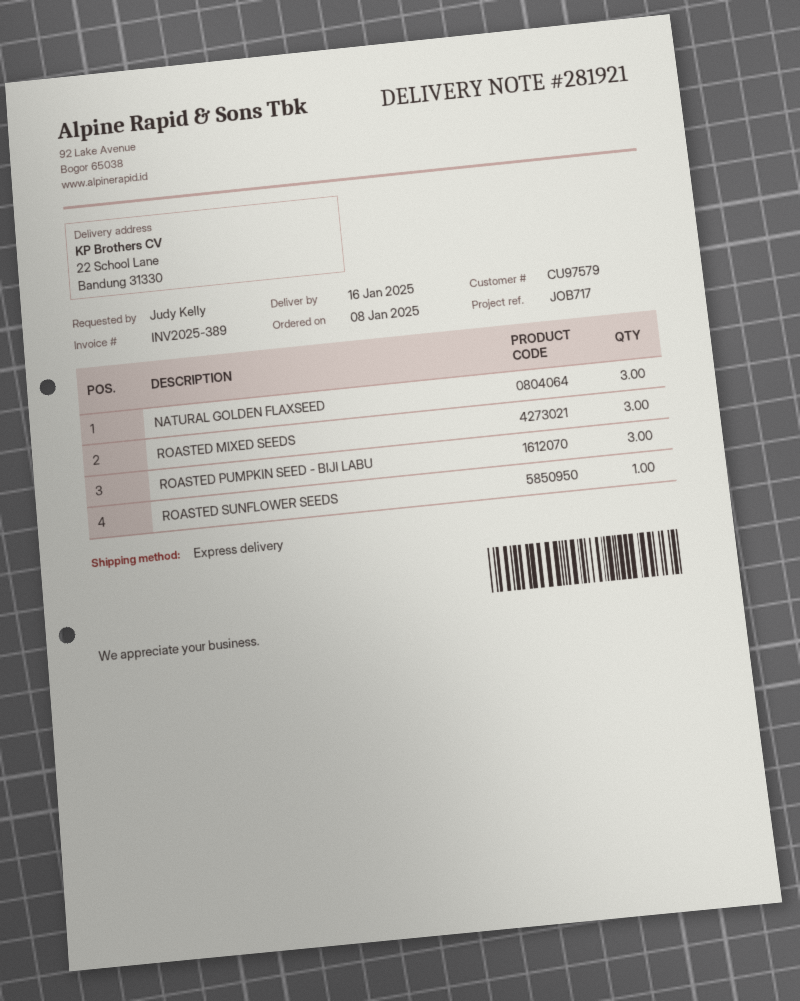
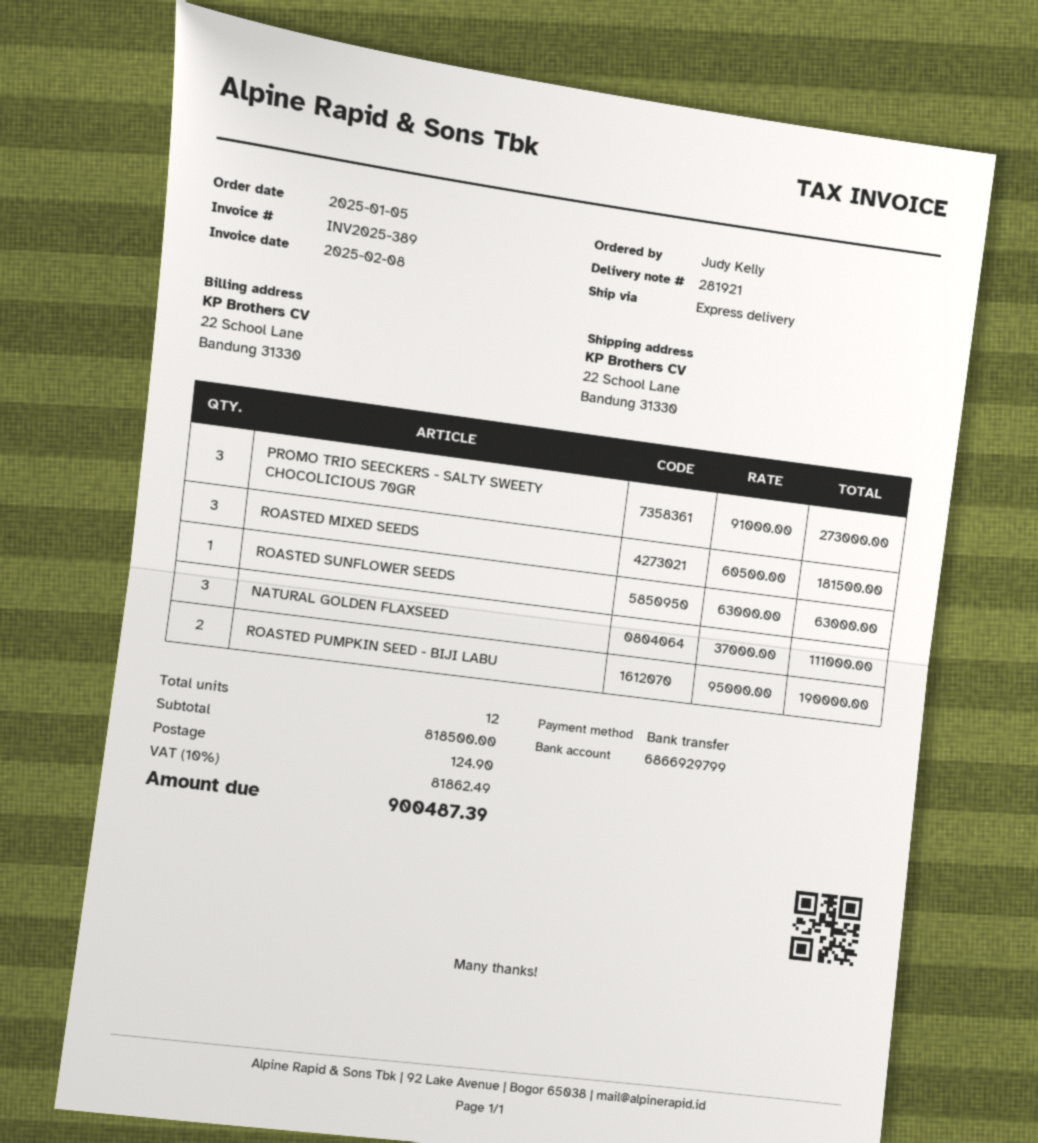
order date: 2025-01-08 -> 2025-01-05
ROASTED PUMPKIN SEED - BIJI LABU: 3 -> 2
PROMO TRIO SEECKERS - SALTY SWEETY CHOCOLICIOUS 70GR: none -> 3

